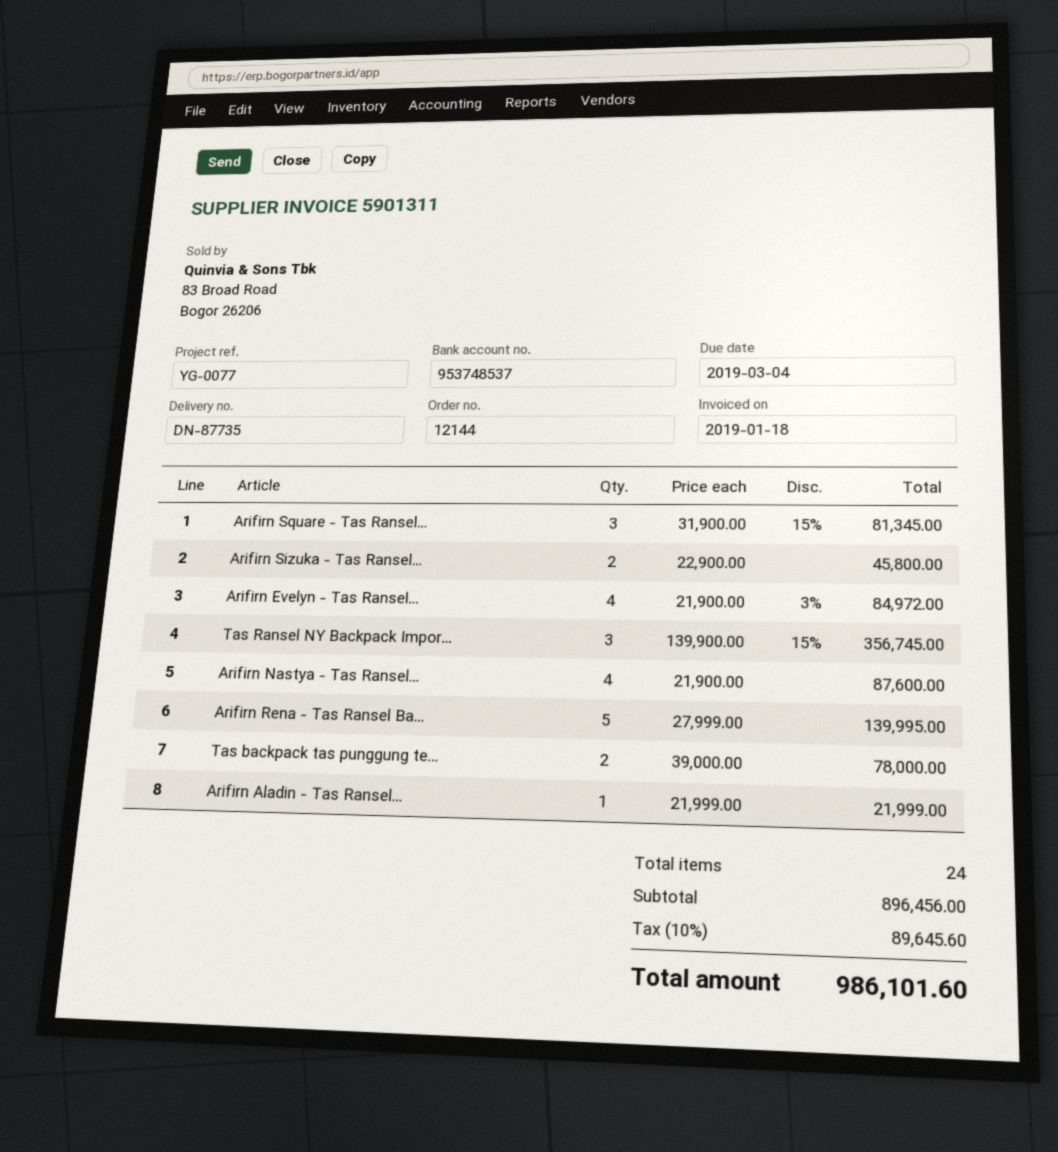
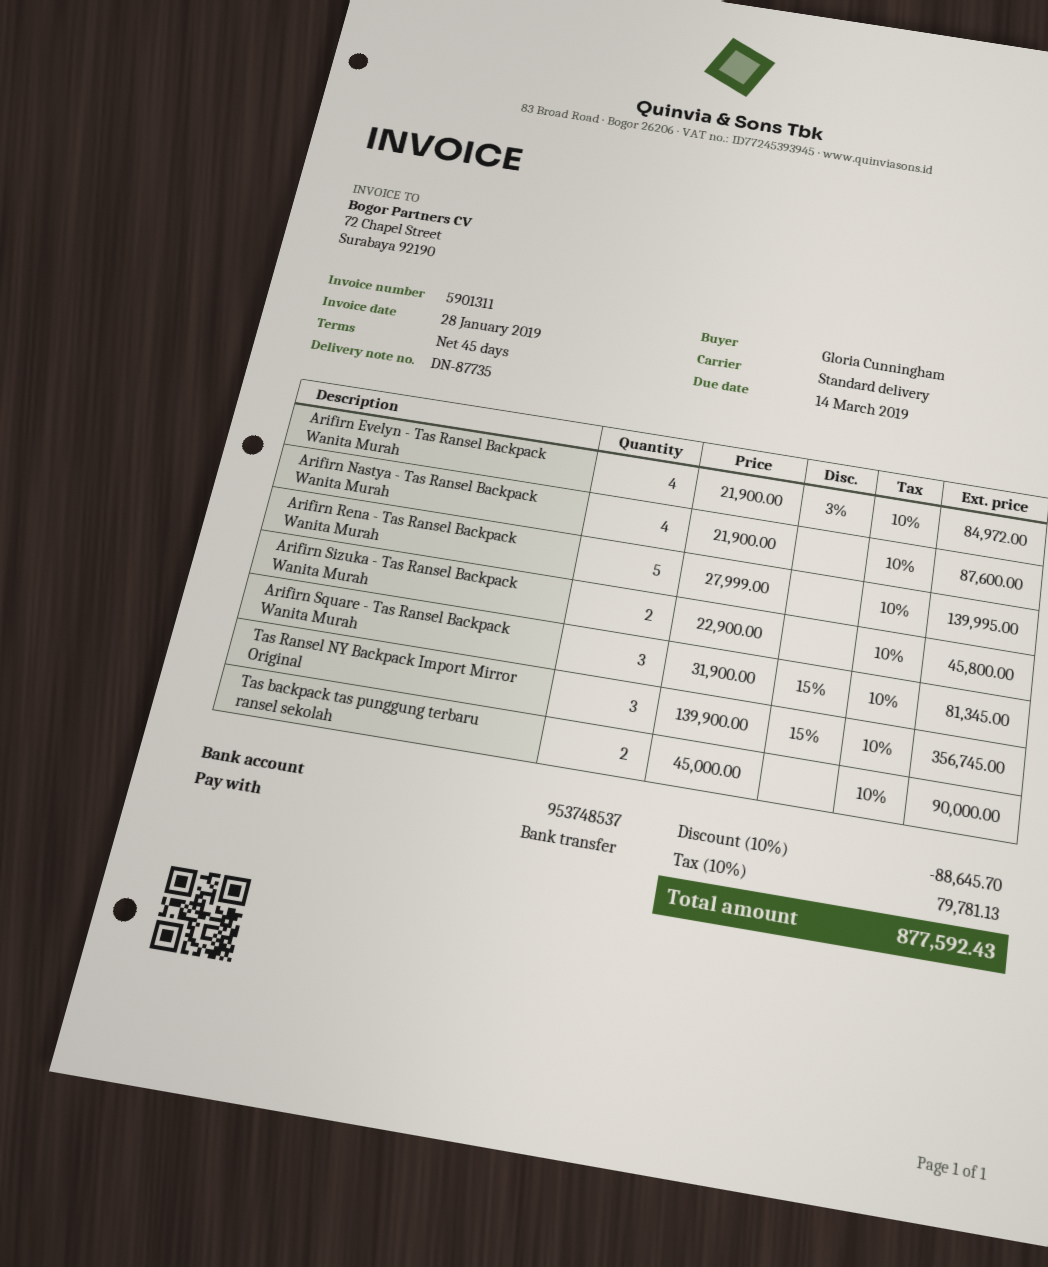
invoice date: 2019-01-18 -> 2019-01-28
due date: 2019-03-04 -> 2019-03-14
Tas backpack tas punggung te...: 2 x 39000.00 = 78000.00 -> 2 x 45000.00 = 90000.00
Arifirn Aladin - Tas Ransel...: 1 x 21999.00 = 21999.00 -> none
discount: none -> 10% = 88645.70
tax: 10% = 89645.60 -> 10% = 79781.13
total: 986101.60 -> 877592.43

